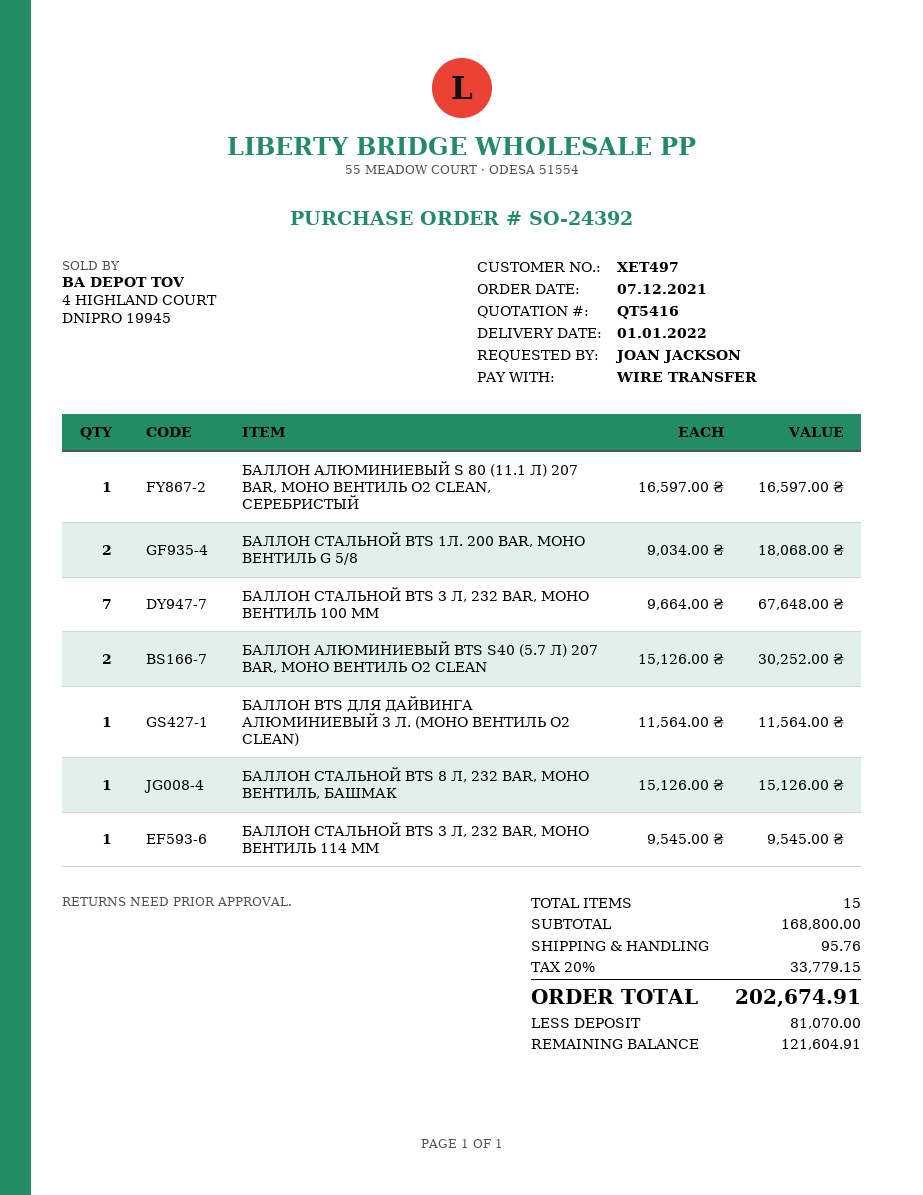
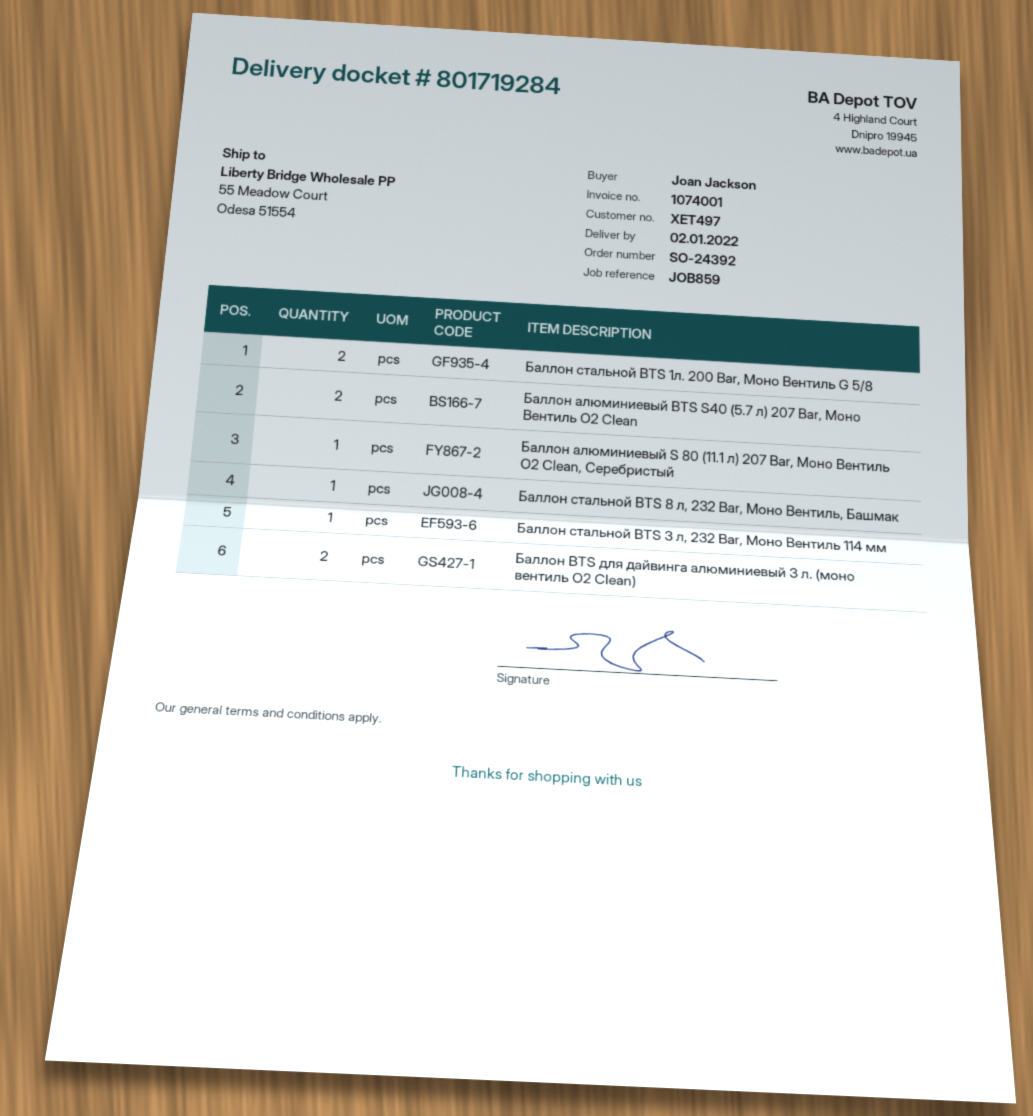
delivery date: 2022-01-01 -> 2022-01-02
БАЛЛОН СТАЛЬНОЙ BTS 3 Л, 232 BAR, МОНО ВЕНТИЛЬ 100 ММ: 7 -> none
БАЛЛОН BTS ДЛЯ ДАЙВИНГА АЛЮМИНИЕВЫЙ 3 Л. (МОНО ВЕНТИЛЬ O2 CLEAN): 1 -> 2

